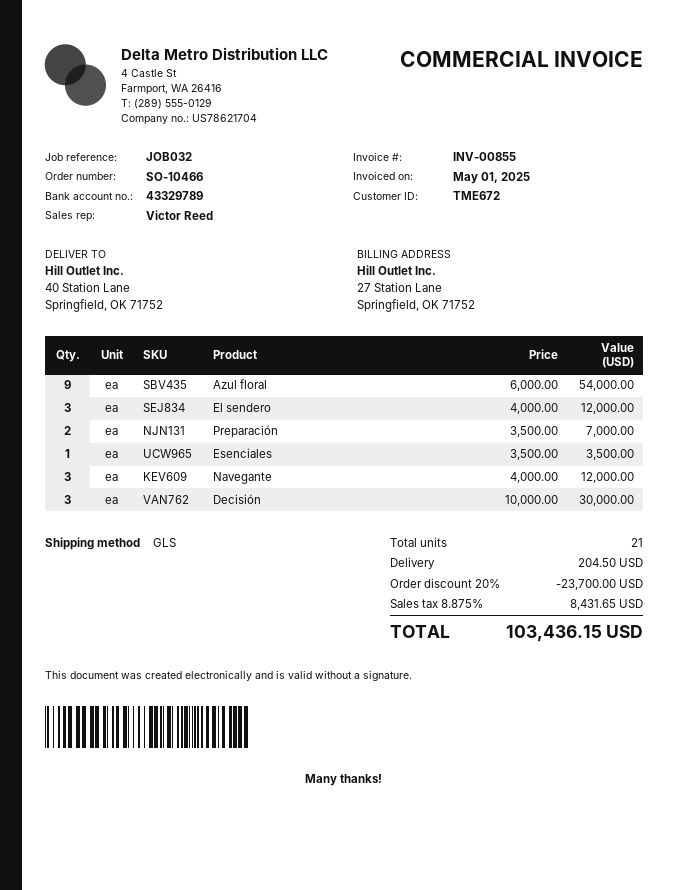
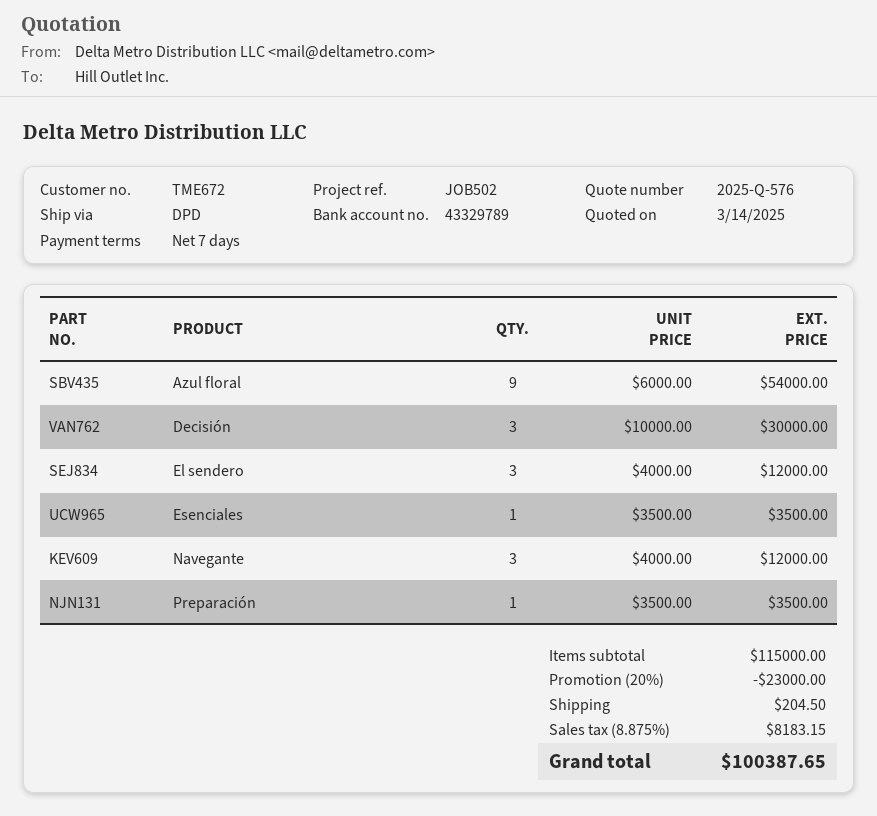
reference: JOB032 -> JOB502
shipping method: GLS -> DPD
Preparación: 2 x 3500.00 = 7000.00 -> 1 x 3500.00 = 3500.00
discount: 20% = 23700.00 -> 20% = 23000.00
tax: 8.875% = 8431.65 -> 8.875% = 8183.15
total: 103436.15 -> 100387.65

